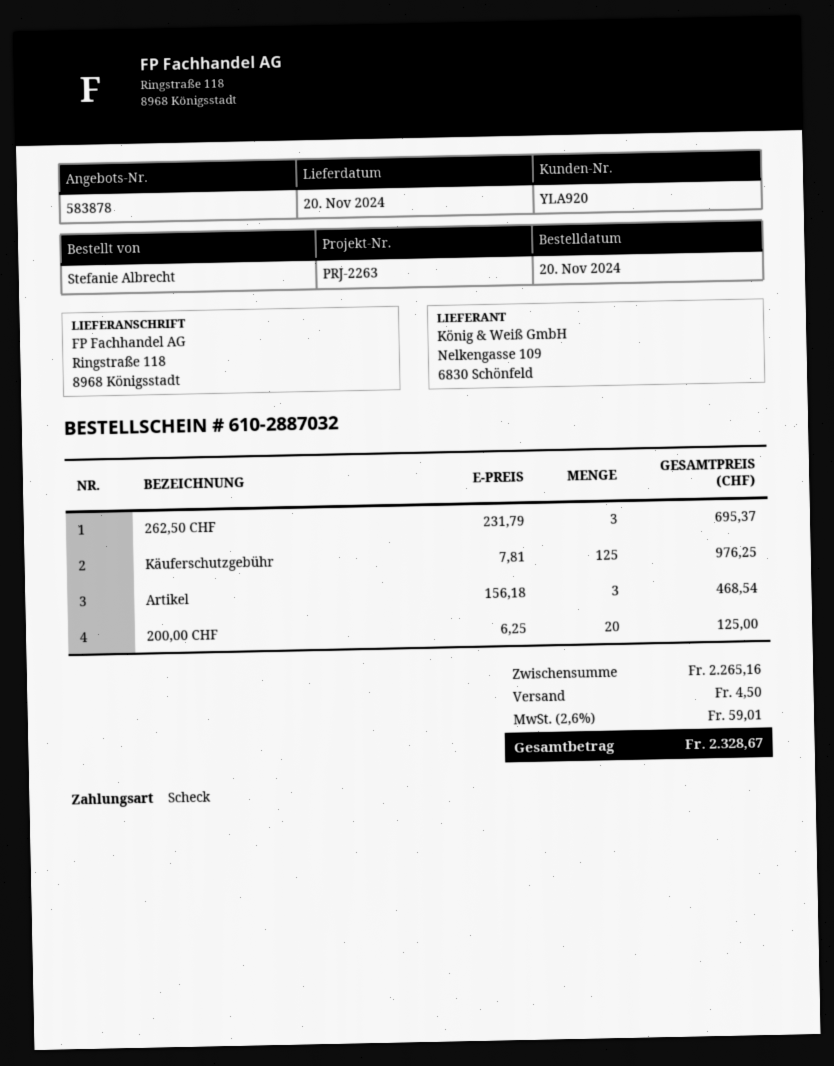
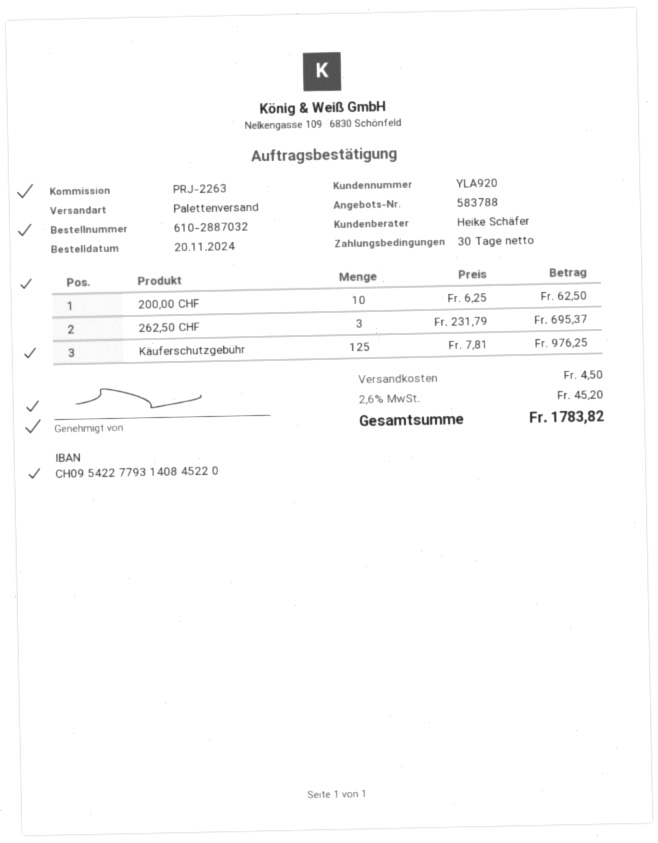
quote number: 583878 -> 583788
Artikel: 3 x 156.18 = 468.54 -> none
200,00 CHF: 20 x 6.25 = 125.00 -> 10 x 6.25 = 62.50
tax: 2.6% = 59.01 -> 2.6% = 45.20
total: 2328.67 -> 1783.82

